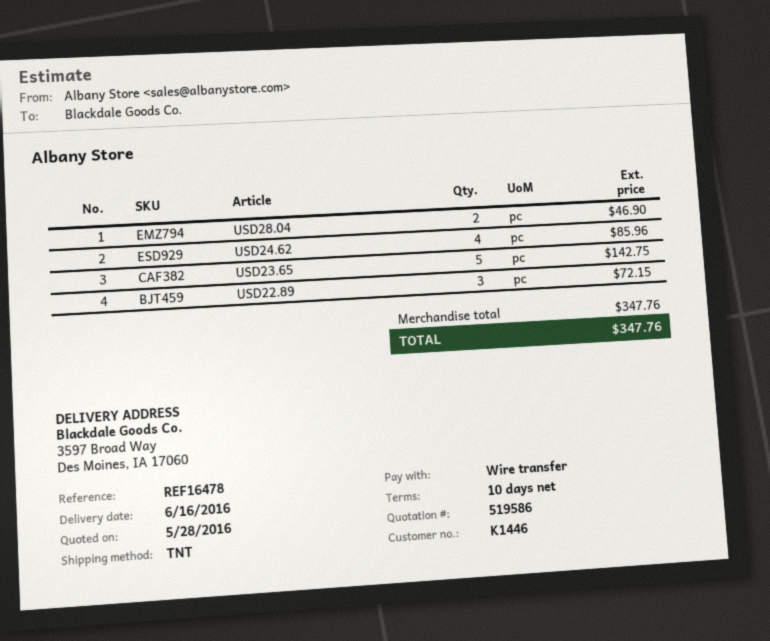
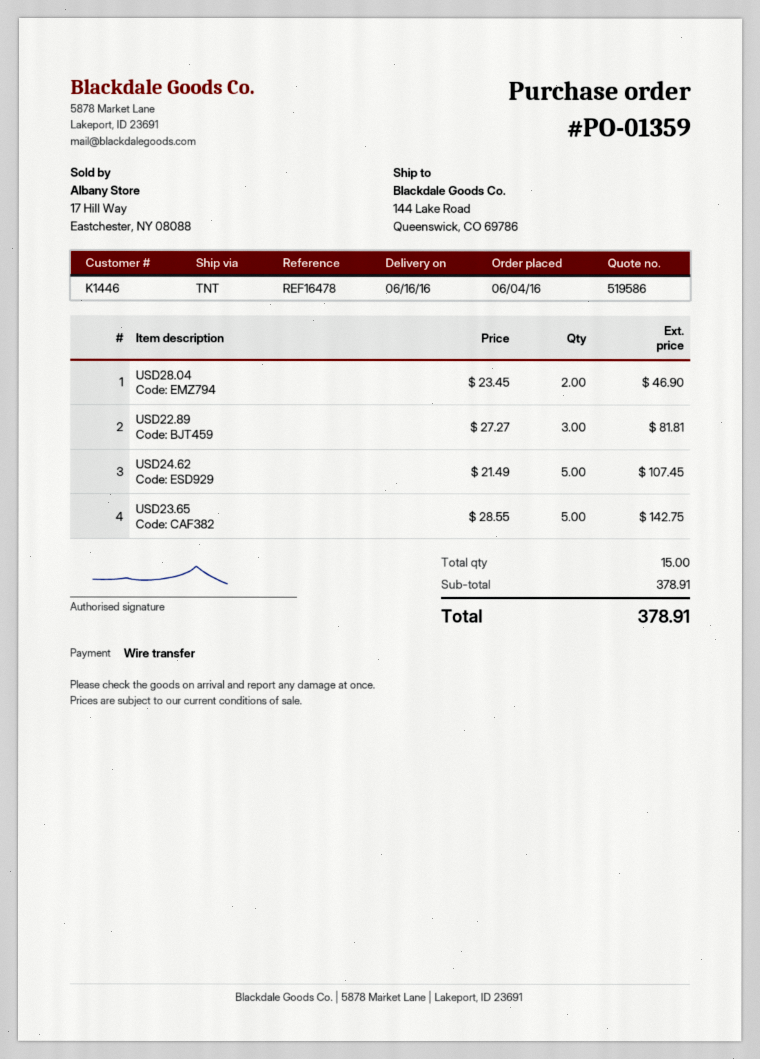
ship to: 3597 Broad Way, Des Moines, IA 17060 -> 144 Lake Road, Queenswick, CO 69786
USD24.62: 4 for 85.96 -> 5 for 107.45
USD22.89: 3 for 72.15 -> 3 for 81.81
subtotal: 347.76 -> 378.91
total: 347.76 -> 378.91

